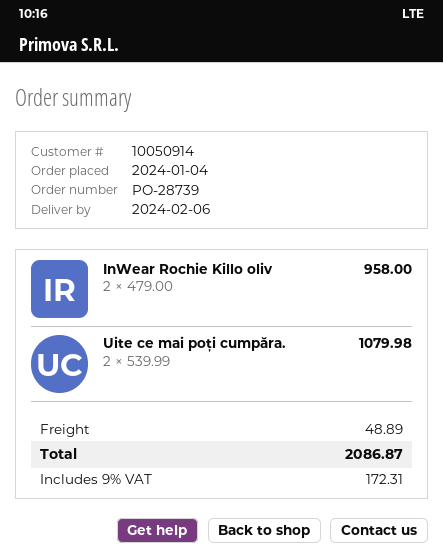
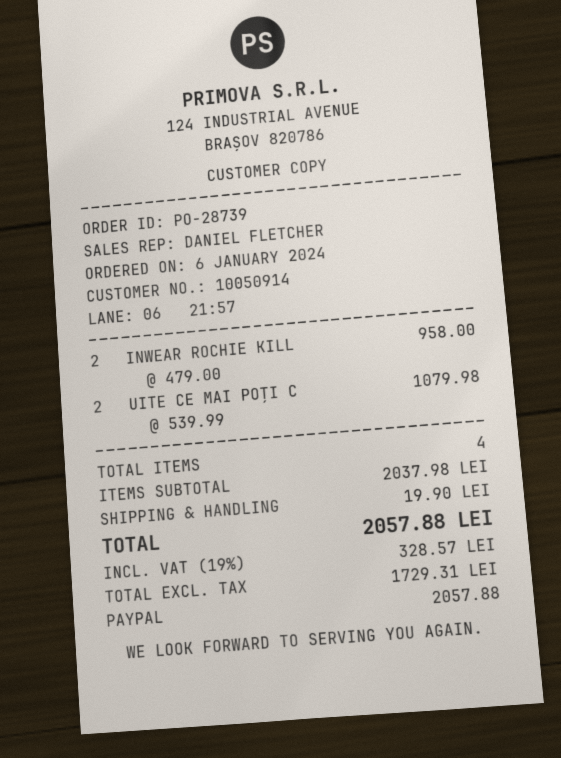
order date: 2024-01-04 -> 2024-01-06
shipping: 48.89 -> 19.90
tax: 9% = 172.31 -> 19% = 328.57
total: 2086.87 -> 2057.88

